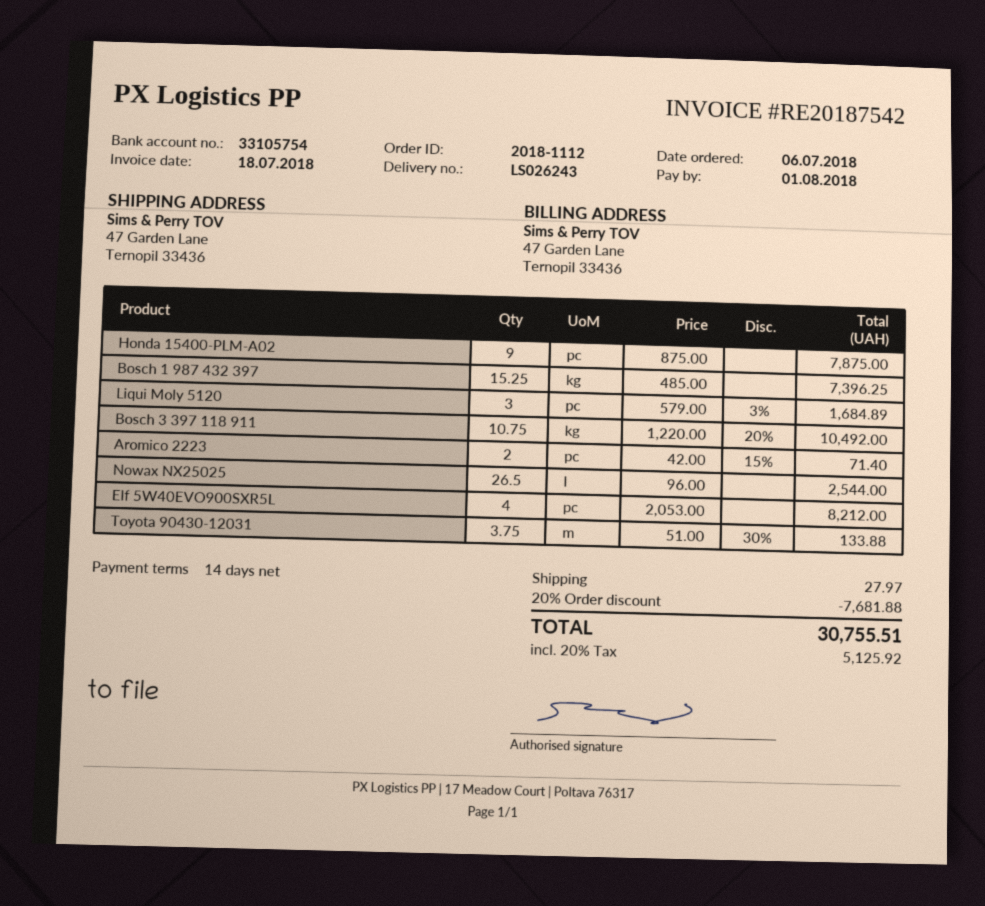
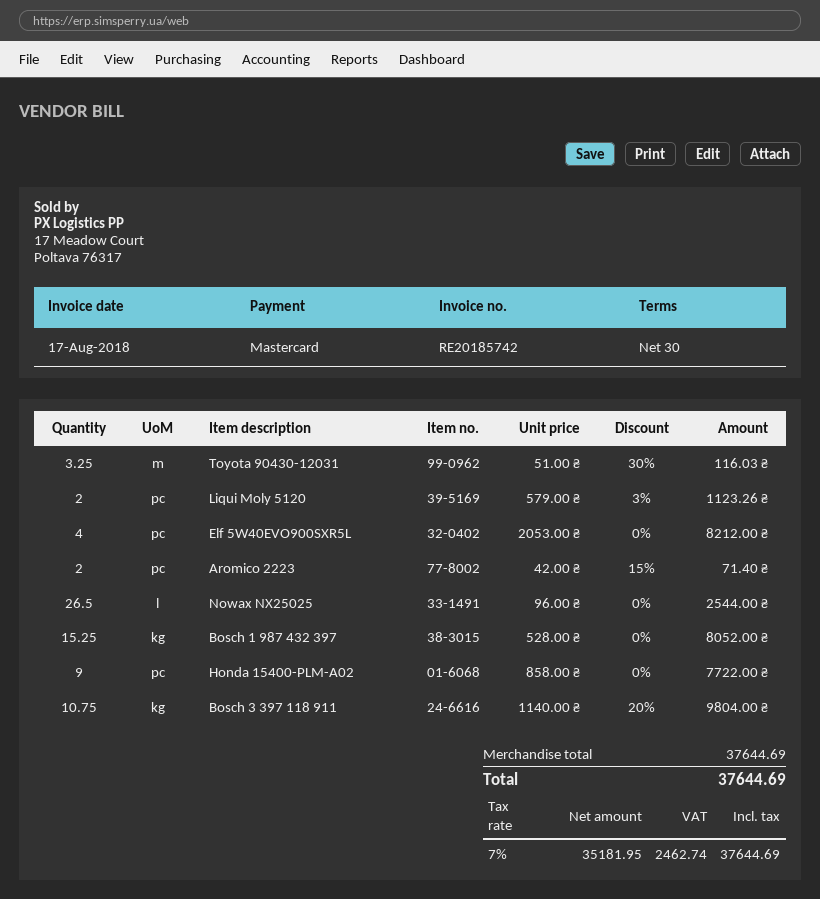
invoice number: RE20187542 -> RE20185742
invoice date: 2018-07-18 -> 2018-08-17
payment terms: 14 days -> 30 days
Honda 15400-PLM-A02: 9 x 875.00 = 7875.00 -> 9 x 858.00 = 7722.00
Bosch 1 987 432 397: 15.25 x 485.00 = 7396.25 -> 15.25 x 528.00 = 8052.00
Liqui Moly 5120: 3 x 579.00 - 3% = 1684.89 -> 2 x 579.00 - 3% = 1123.26
Bosch 3 397 118 911: 10.75 x 1220.00 - 20% = 10492.00 -> 10.75 x 1140.00 - 20% = 9804.00
Toyota 90430-12031: 3.75 x 51.00 - 30% = 133.88 -> 3.25 x 51.00 - 30% = 116.03
discount: 20% = 7681.88 -> none
shipping: 27.97 -> none
tax: 20% = 5125.92 -> 7% = 2462.74
total: 30755.51 -> 37644.69

